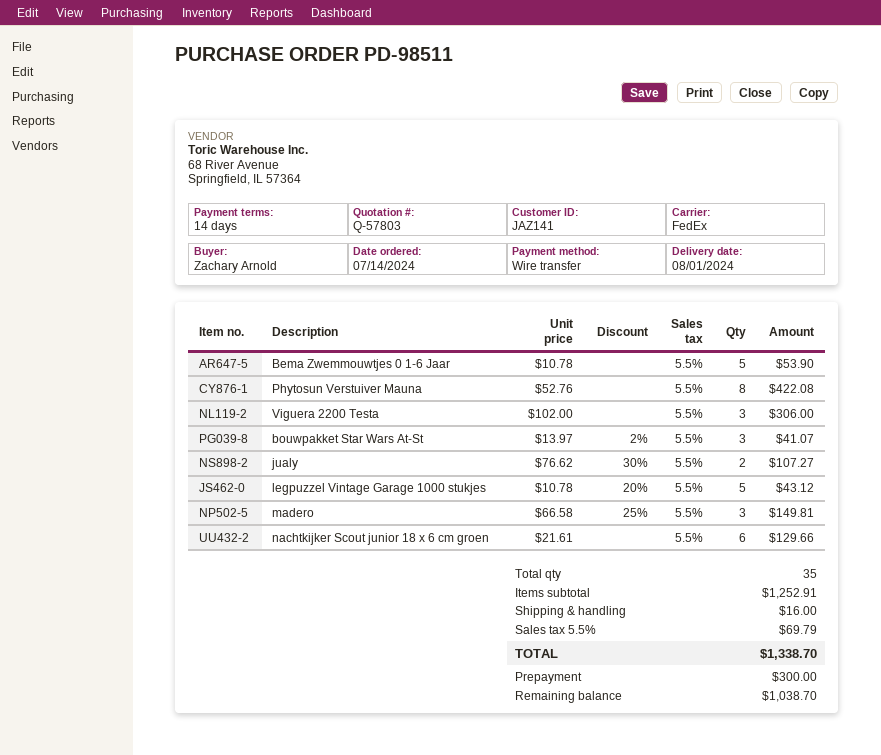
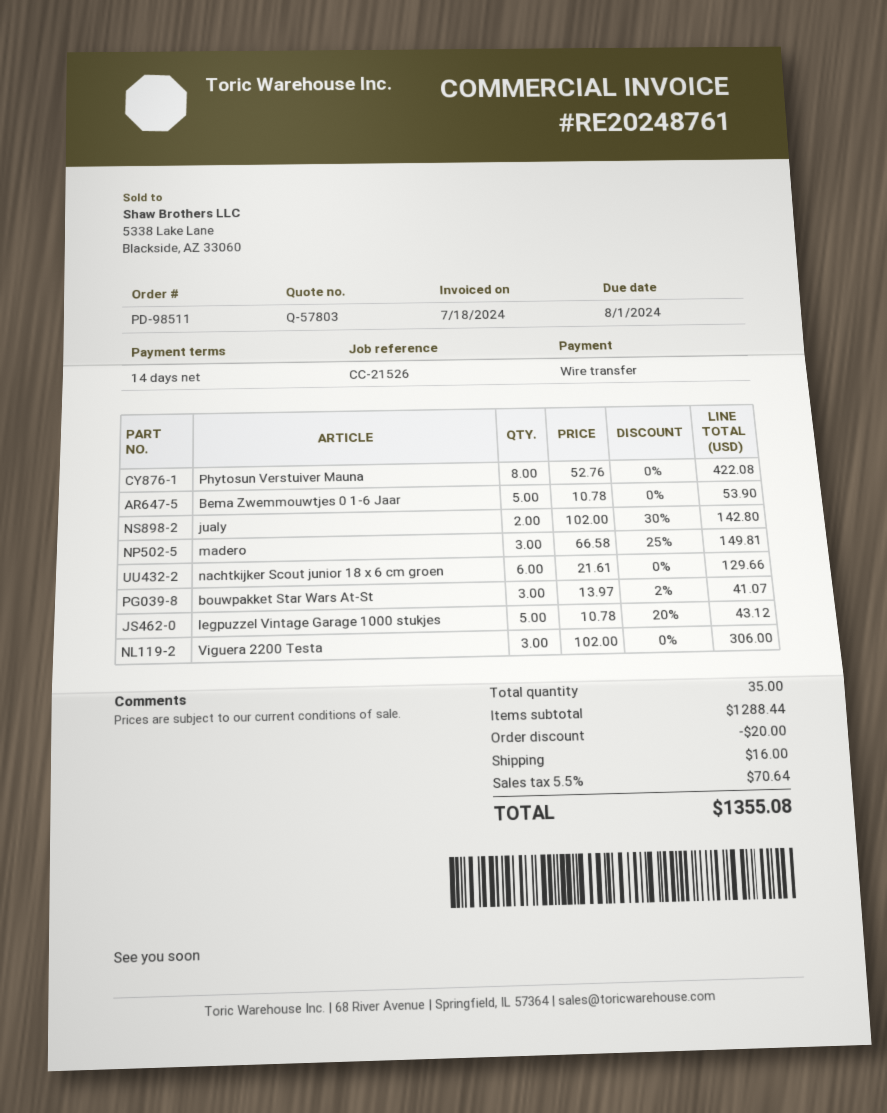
jualy: 2 x 76.62 - 30% = 107.27 -> 2 x 102.00 - 30% = 142.80
subtotal: 1252.91 -> 1288.44
discount: none -> 20.00
tax: 5.5% = 69.79 -> 5.5% = 70.64
total: 1338.70 -> 1355.08

